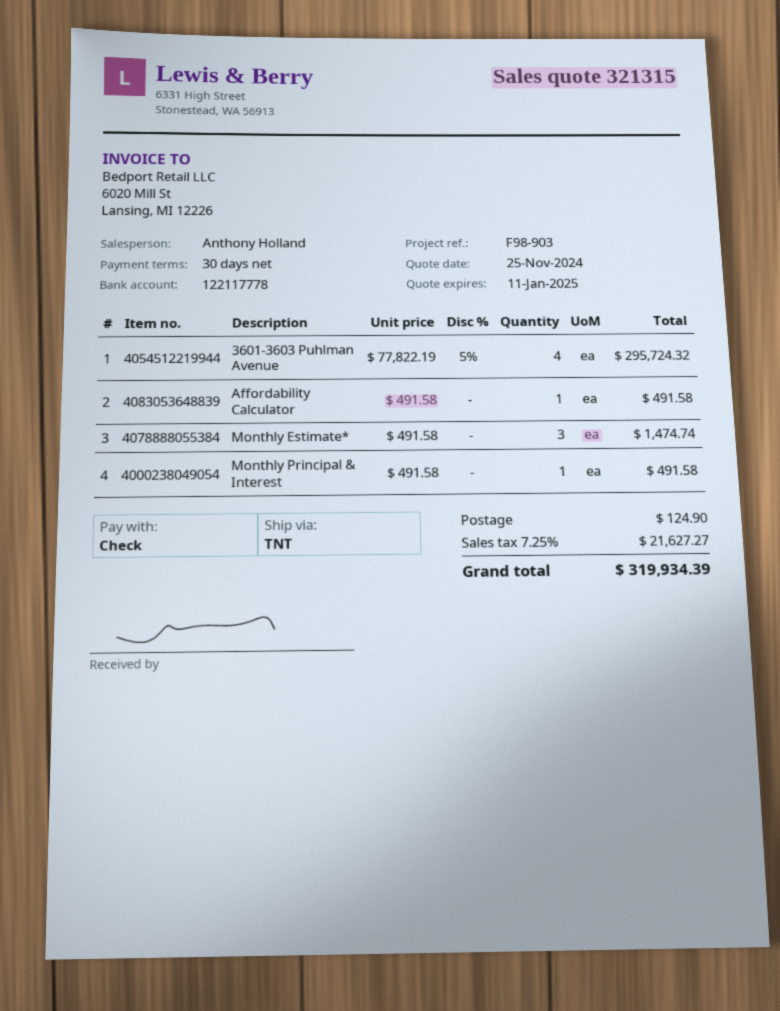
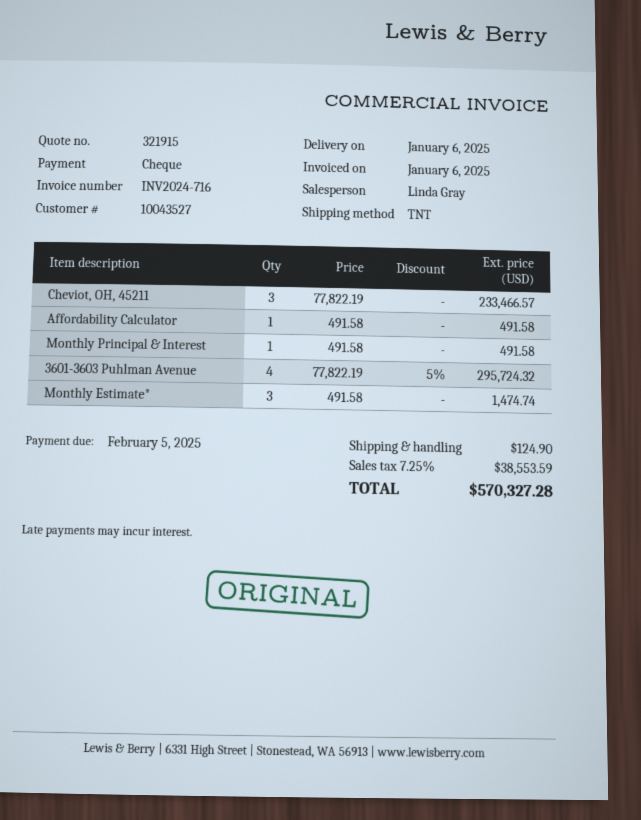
quote number: 321315 -> 321915
sales rep: Anthony Holland -> Linda Gray
Cheviot, OH, 45211: none -> 3 x 77822.19 = 233466.57
tax: 7.25% = 21627.27 -> 7.25% = 38553.59
total: 319934.39 -> 570327.28

